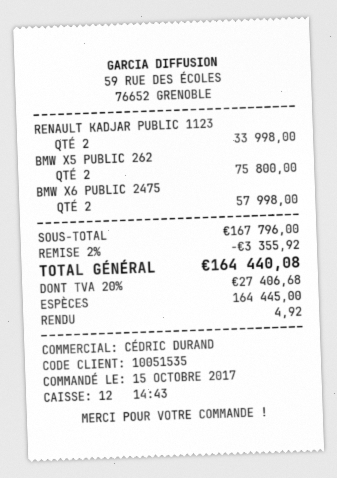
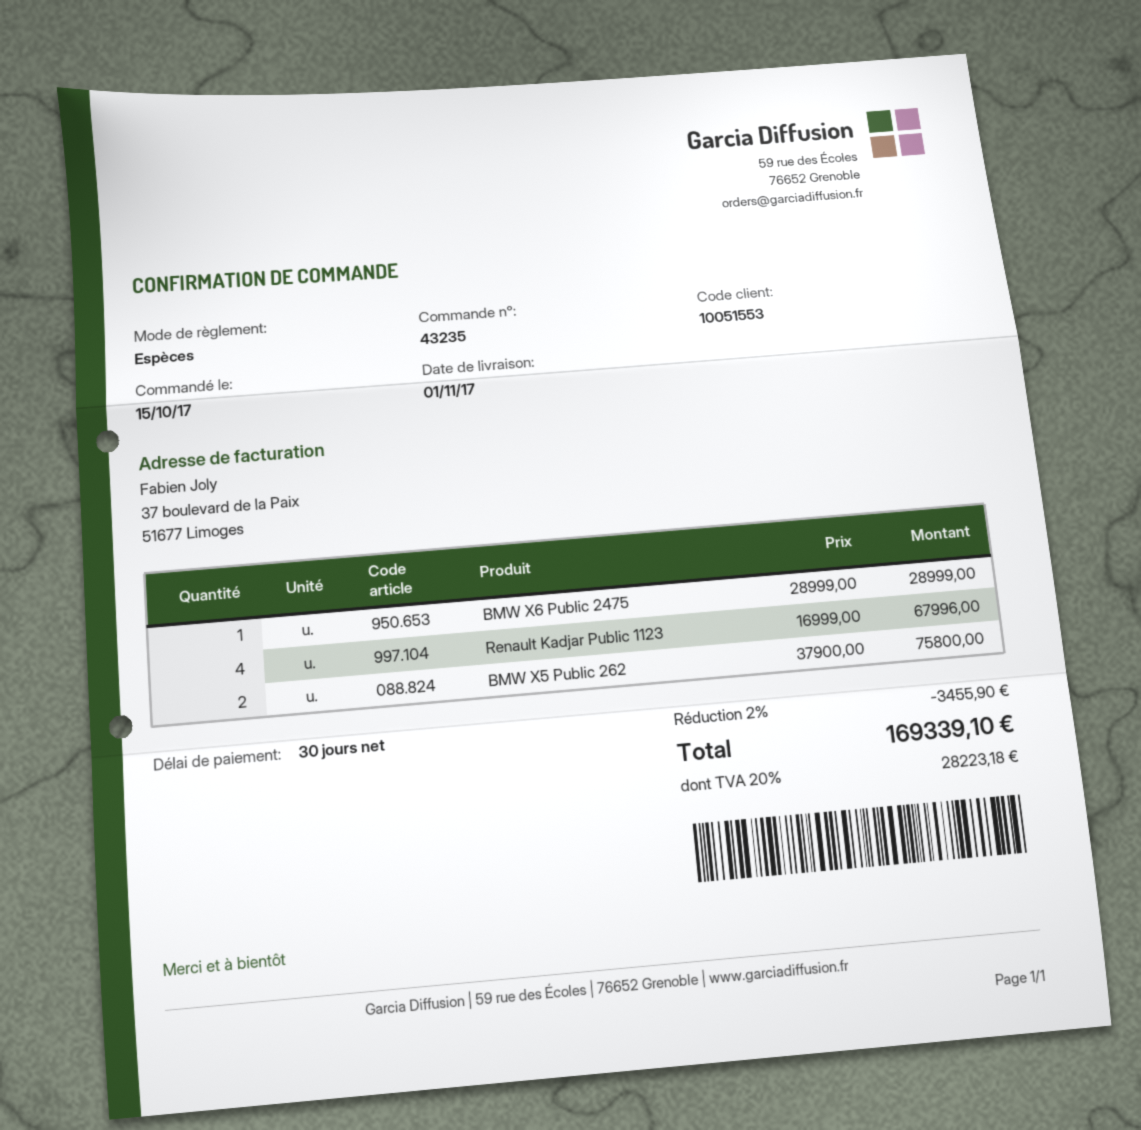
customer number: 10051535 -> 10051553
RENAULT KADJAR PUBLIC 1123: 2 for 33998.00 -> 4 for 67996.00
BMW X6 PUBLIC 2475: 2 for 57998.00 -> 1 for 28999.00
discount: 2% = 3355.92 -> 2% = 3455.90
tax: 20% = 27406.68 -> 20% = 28223.18
total: 164440.08 -> 169339.10

